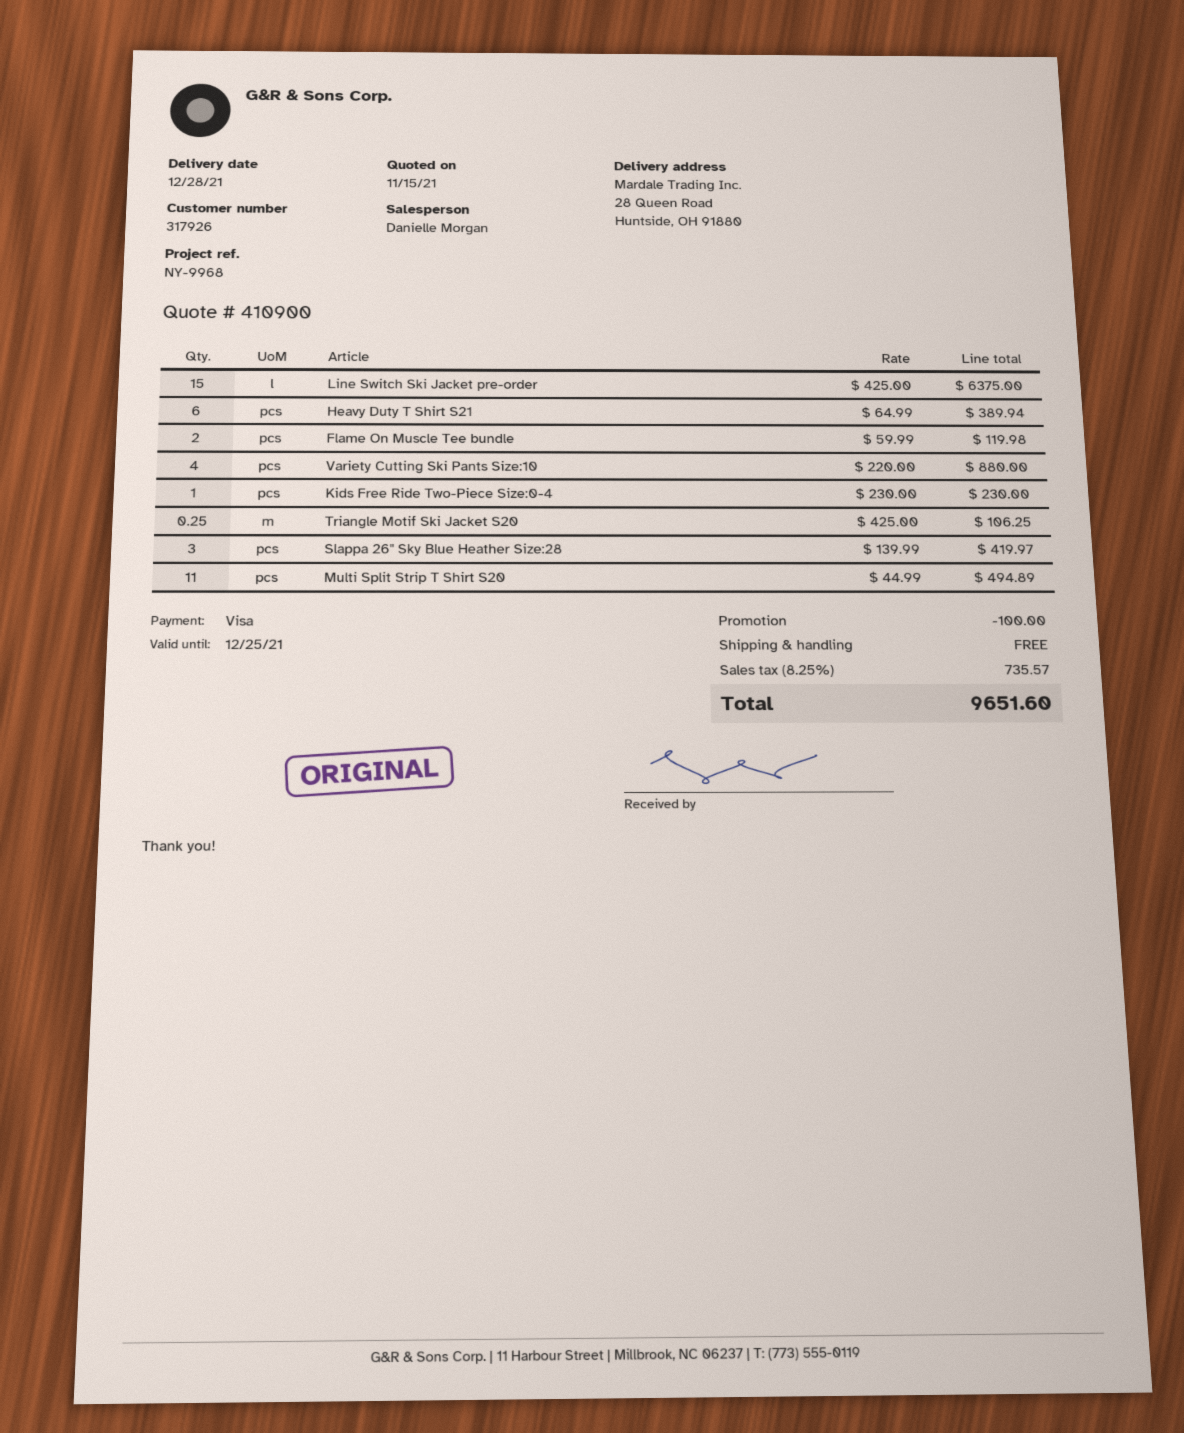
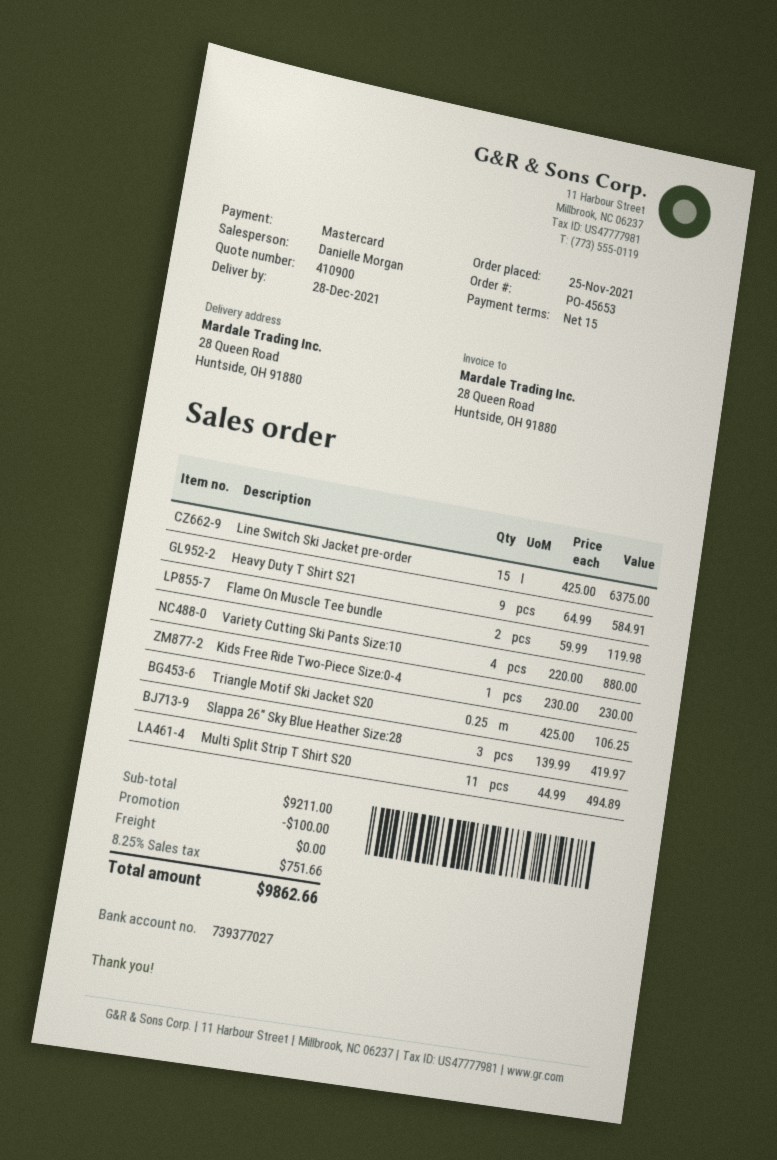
payment method: Visa -> Mastercard
Heavy Duty T Shirt S21: 6 x 64.99 = 389.94 -> 9 x 64.99 = 584.91
tax: 8.25% = 735.57 -> 8.25% = 751.66
total: 9651.60 -> 9862.66

